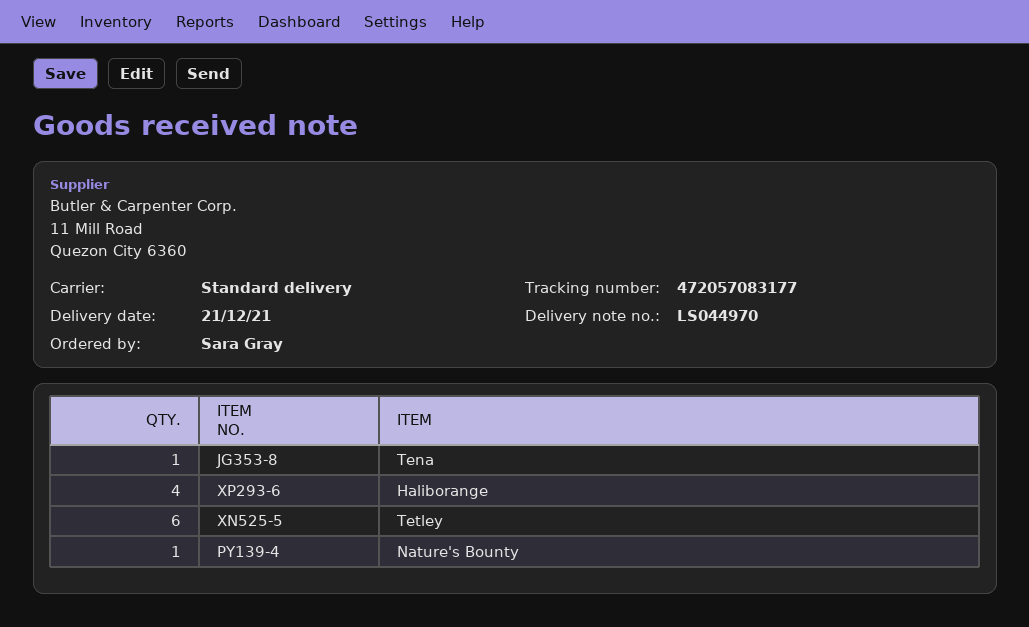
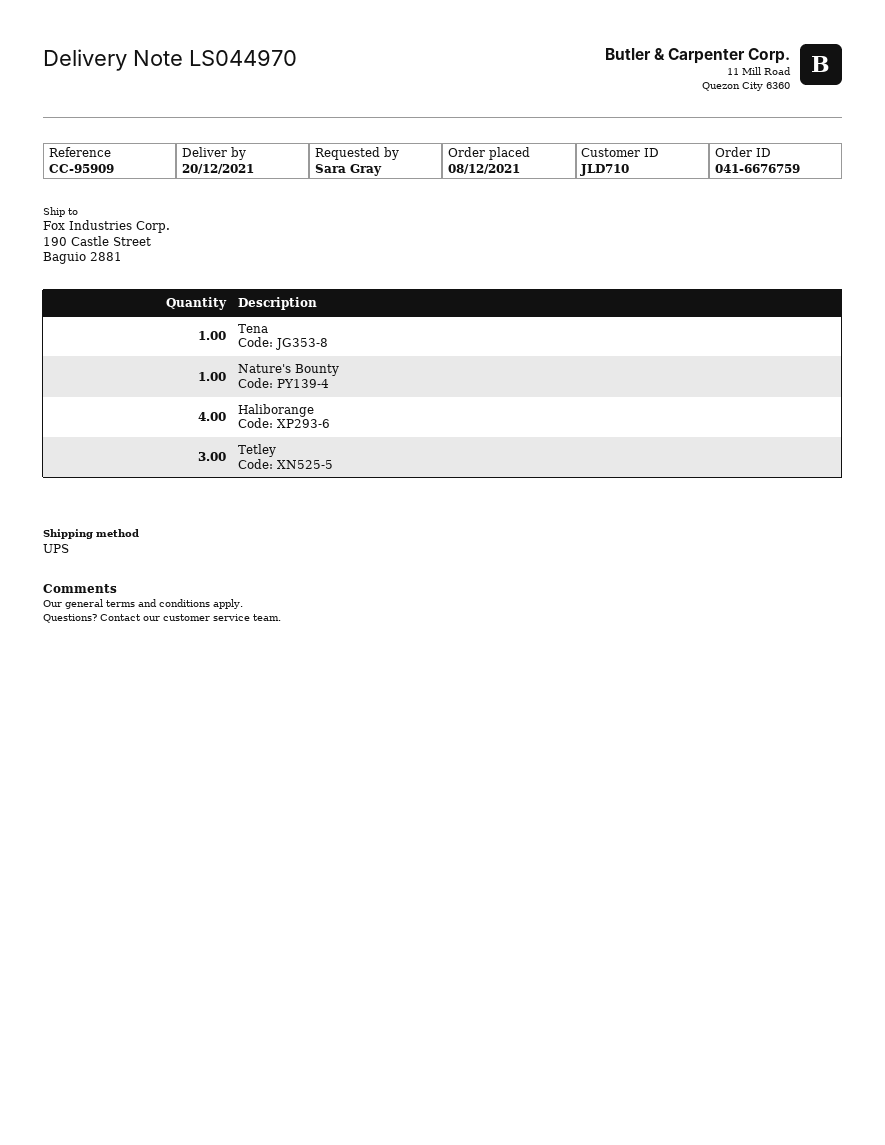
delivery date: 2021-12-21 -> 2021-12-20
shipping method: standard -> UPS
Tetley: 6 -> 3

